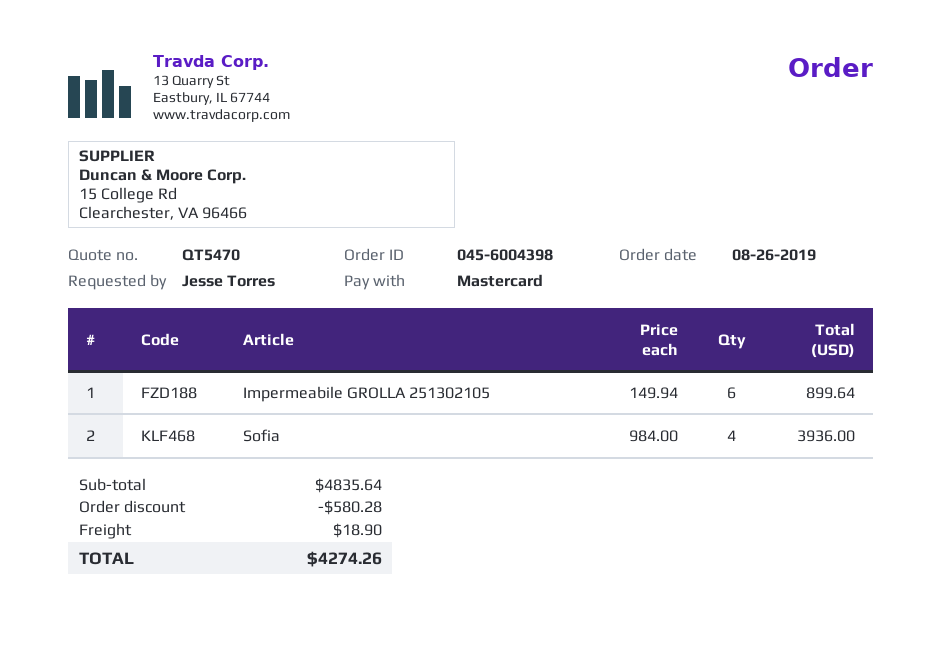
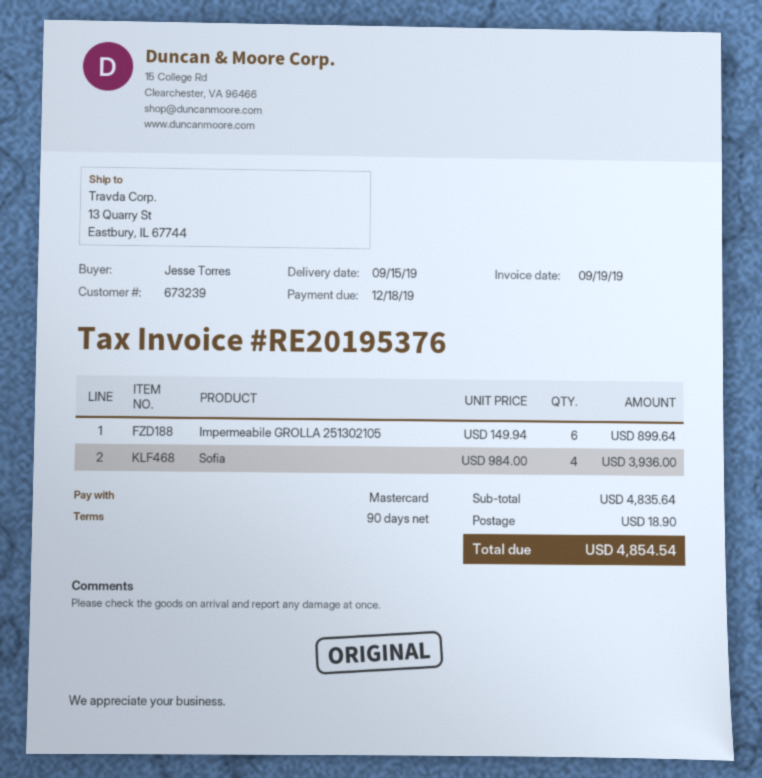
discount: 580.28 -> none
total: 4274.26 -> 4854.54

